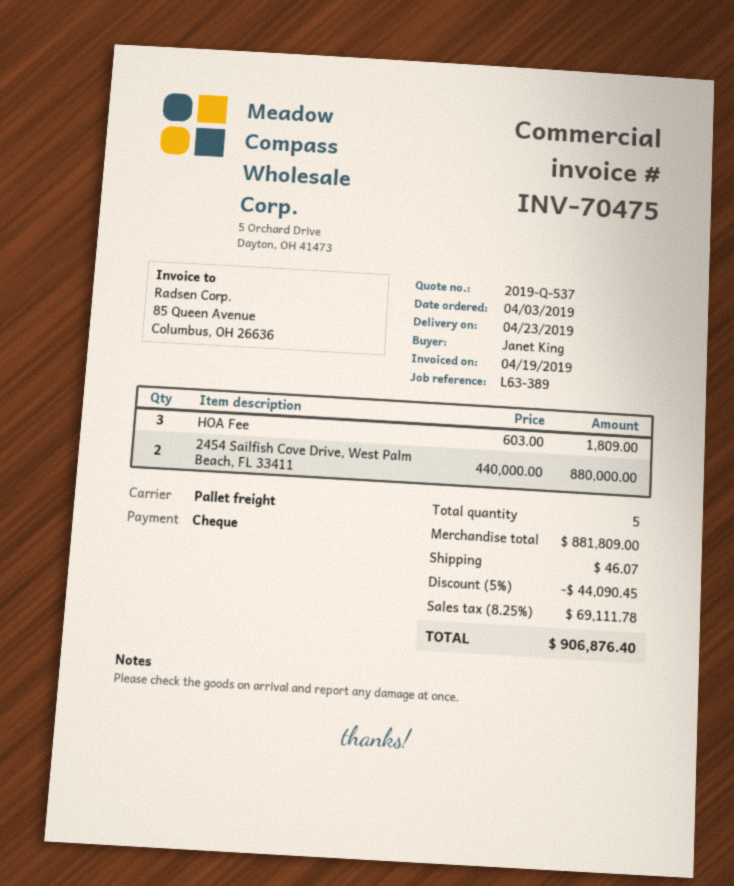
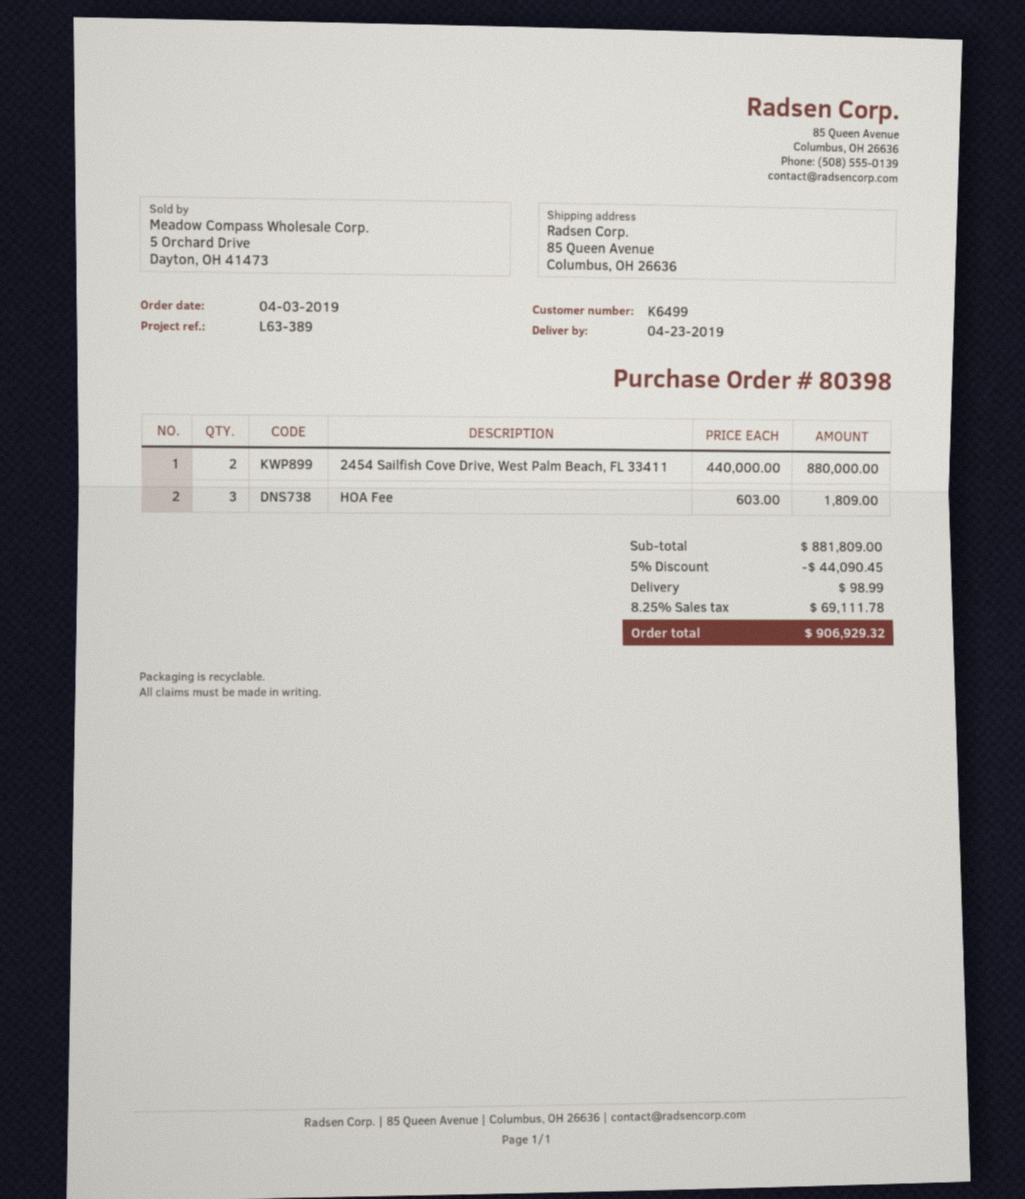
shipping: 46.07 -> 98.99
total: 906876.40 -> 906929.32

